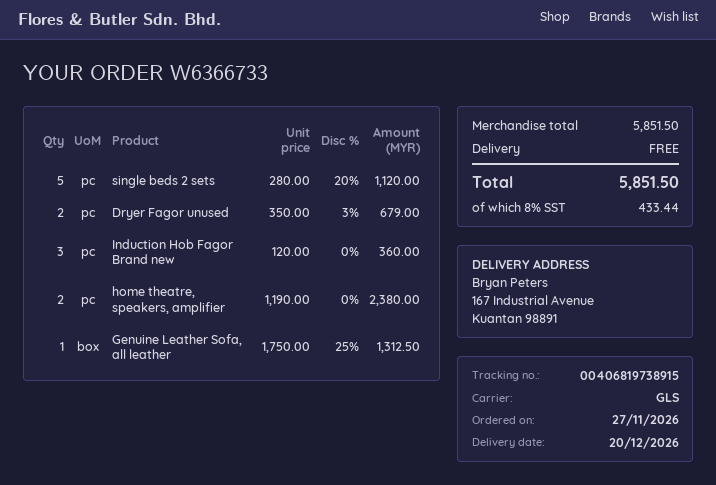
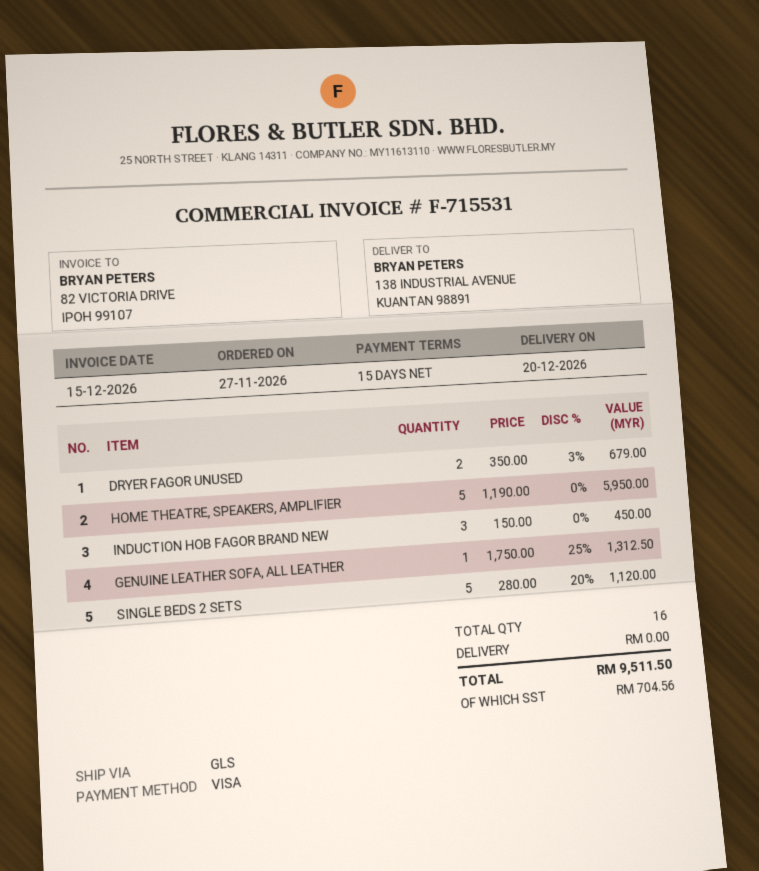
ship to: 167 Industrial Avenue, Kuantan 98891 -> 138 INDUSTRIAL AVENUE, KUANTAN 98891
Induction Hob Fagor Brand new: 3 x 120.00 = 360.00 -> 3 x 150.00 = 450.00
home theatre, speakers, amplifier: 2 x 1190.00 = 2380.00 -> 5 x 1190.00 = 5950.00
tax: 433.44 -> 704.56
total: 5851.50 -> 9511.50

